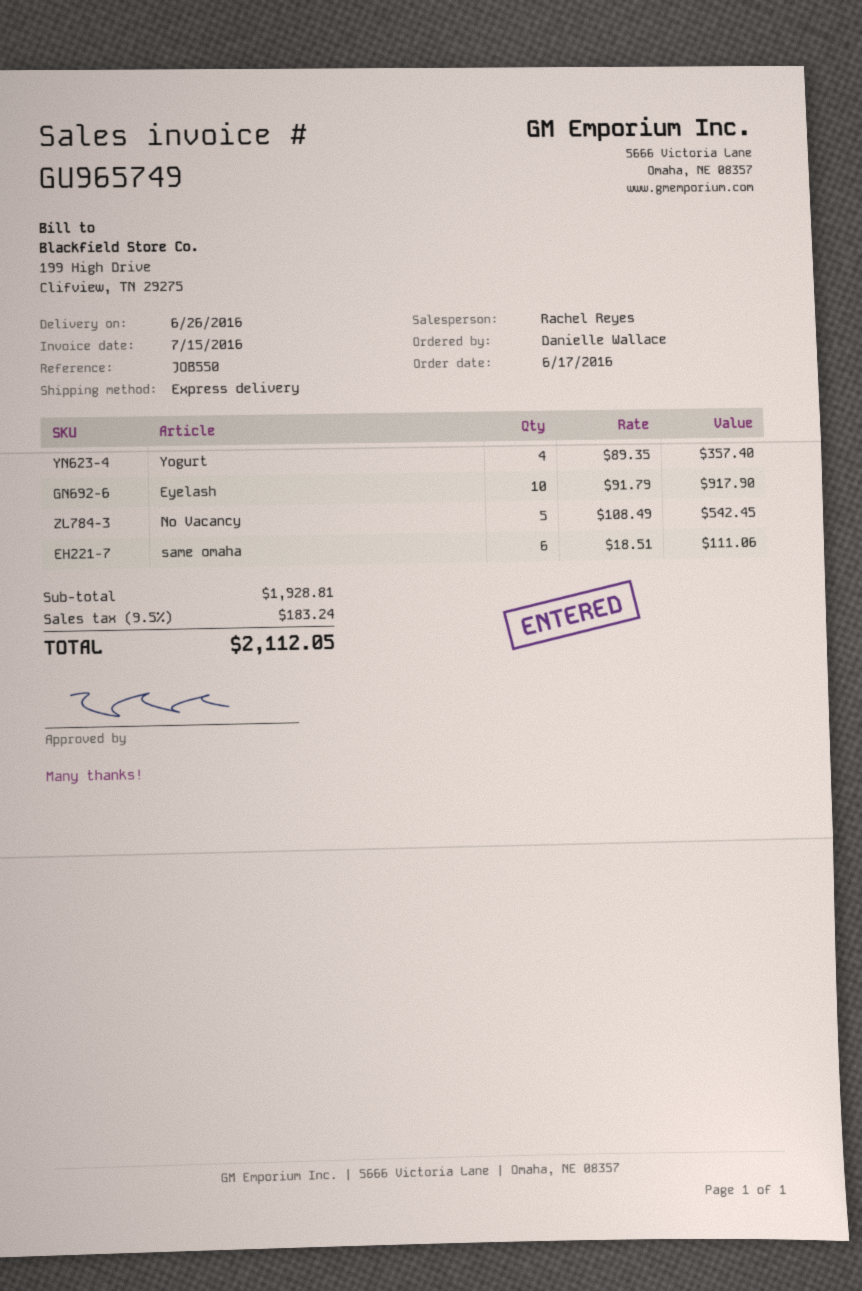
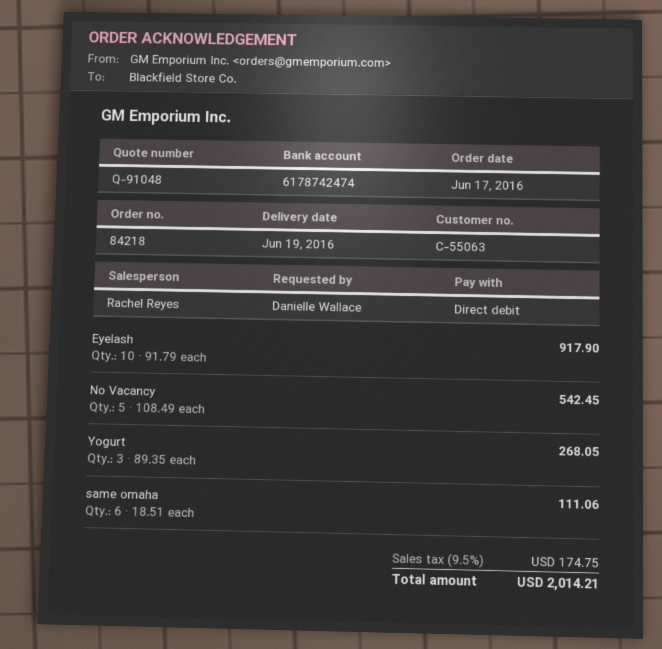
delivery date: 2016-06-26 -> 2016-06-19
Yogurt: 4 x 89.35 = 357.40 -> 3 x 89.35 = 268.05
tax: 9.5% = 183.24 -> 9.5% = 174.75
total: 2112.05 -> 2014.21

